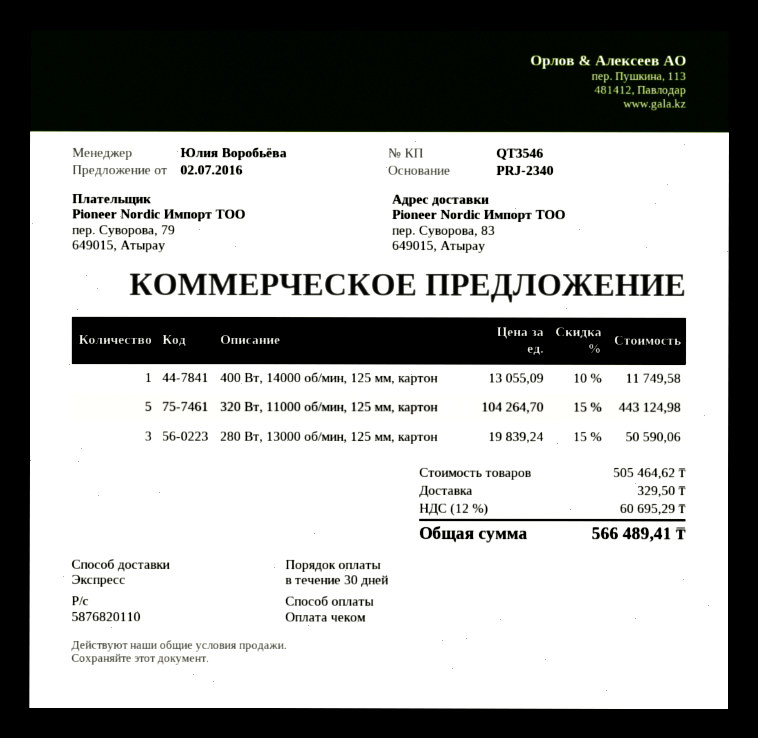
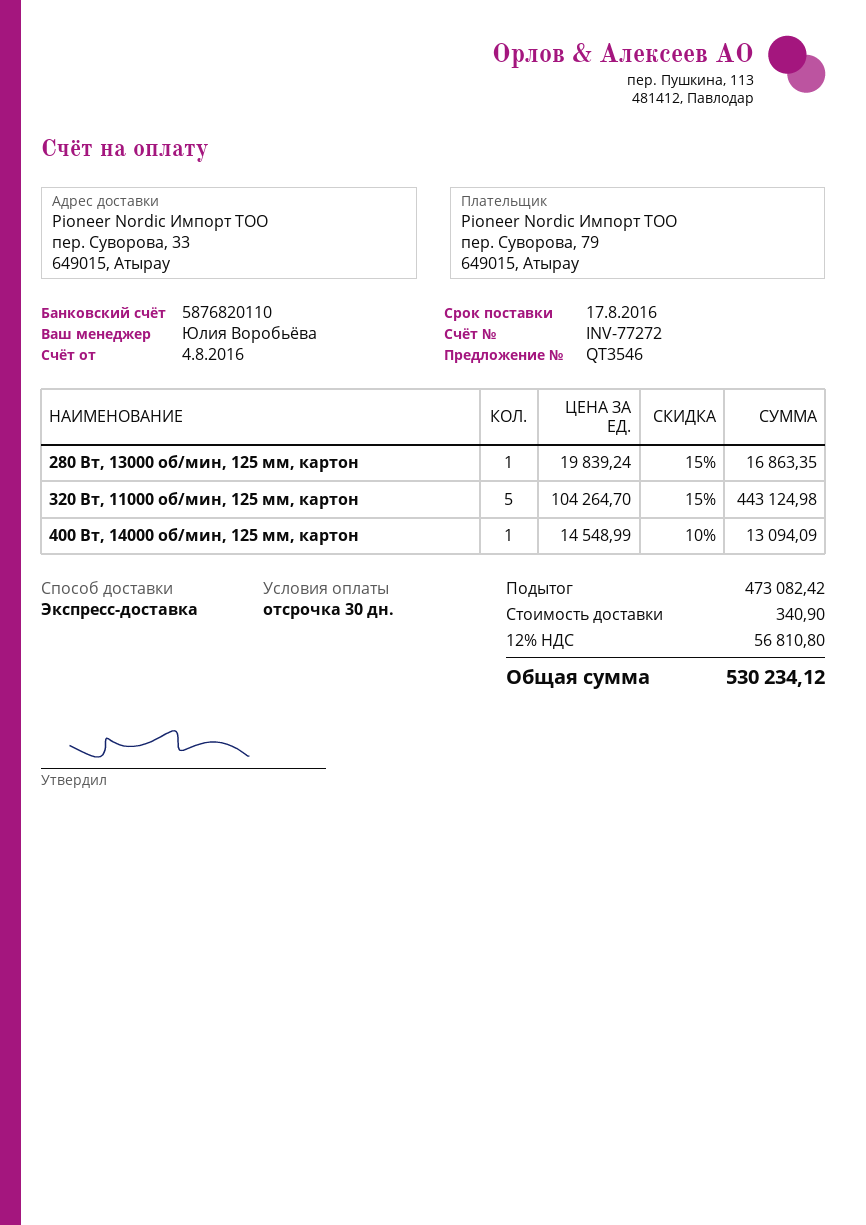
ship to: пер. Суворова, 83, 649015, Атырау -> пер. Суворова, 33, 649015, Атырау
400 Вт, 14000 об/мин, 125 мм, картон: 1 x 13055.09 - 10% = 11749.58 -> 1 x 14548.99 - 10% = 13094.09
280 Вт, 13000 об/мин, 125 мм, картон: 3 x 19839.24 - 15% = 50590.06 -> 1 x 19839.24 - 15% = 16863.35
subtotal: 505464.62 -> 473082.42
shipping: 329.50 -> 340.90
tax: 12% = 60695.29 -> 12% = 56810.80
total: 566489.41 -> 530234.12

